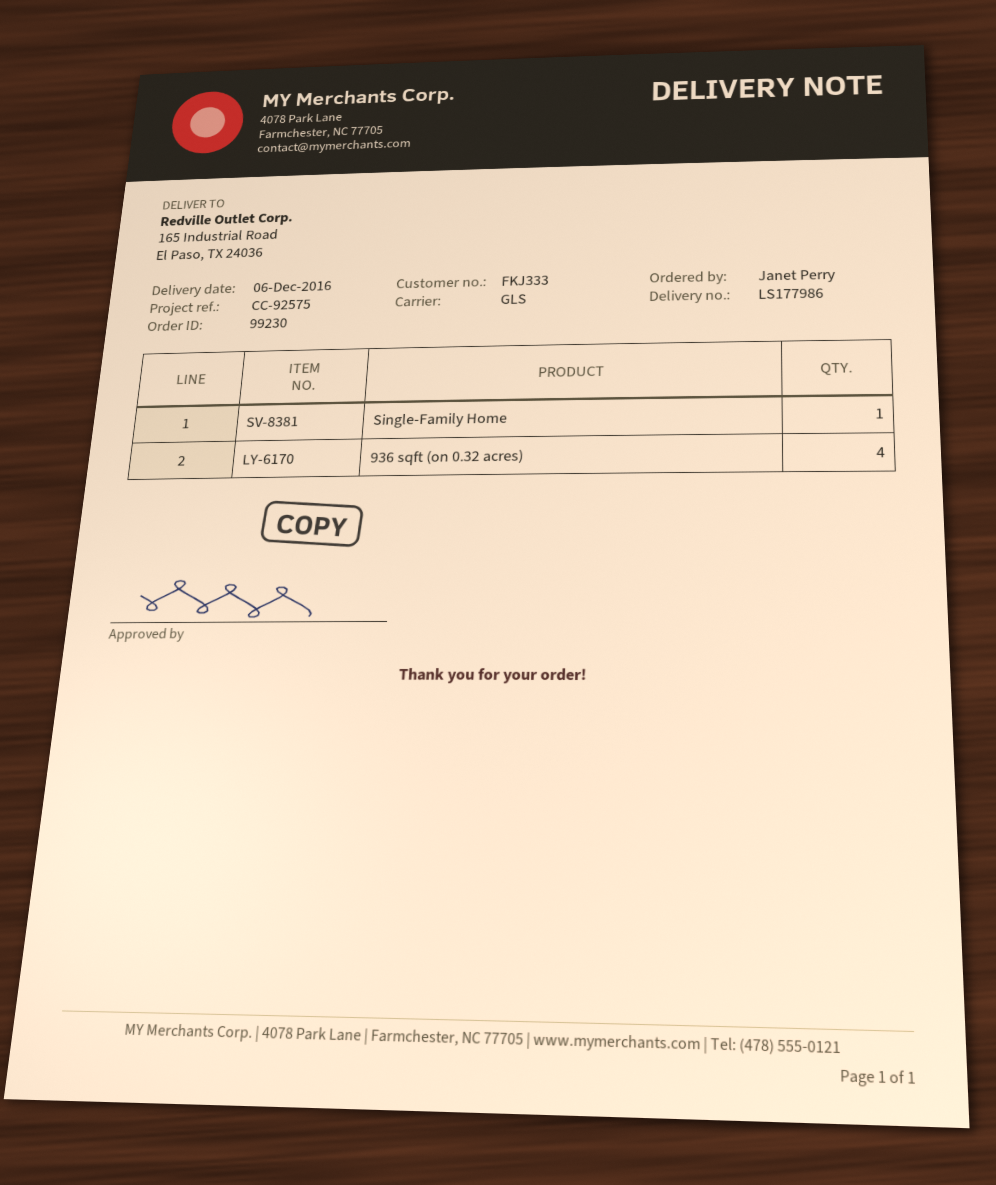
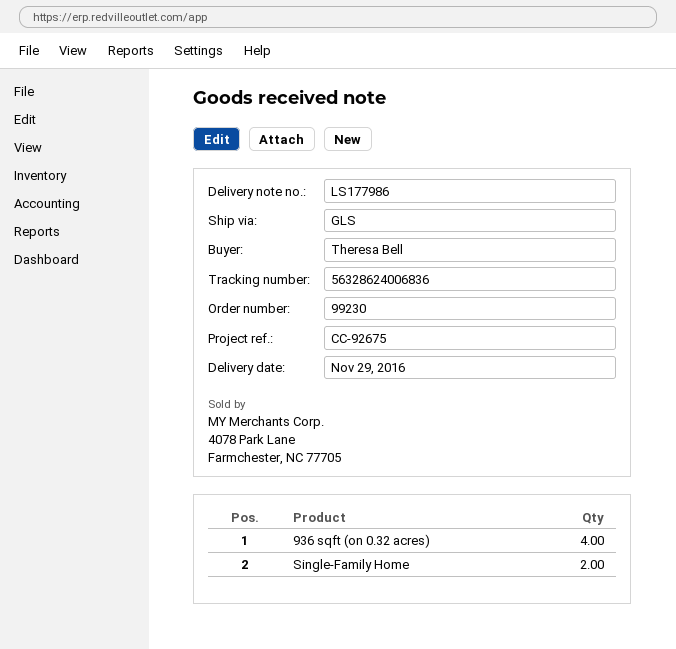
delivery date: 2016-12-06 -> 2016-11-29
reference: CC-92575 -> CC-92675
ordered by: Janet Perry -> Theresa Bell
Single-Family Home: 1 -> 2

